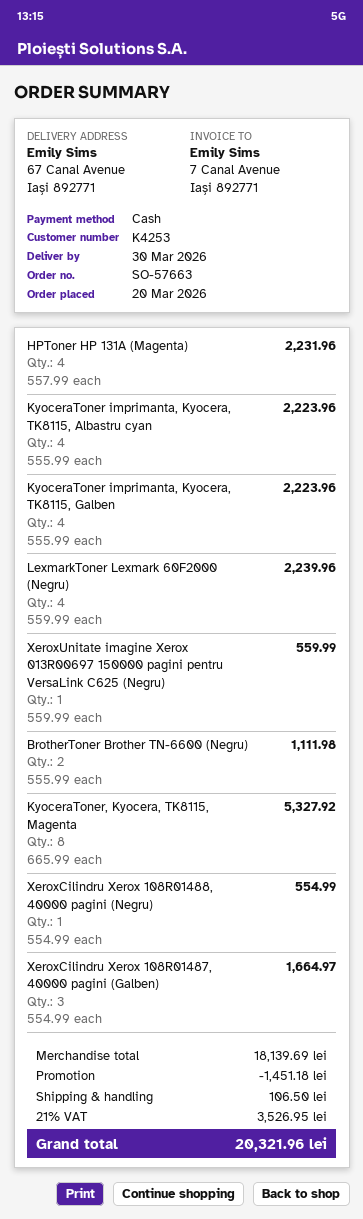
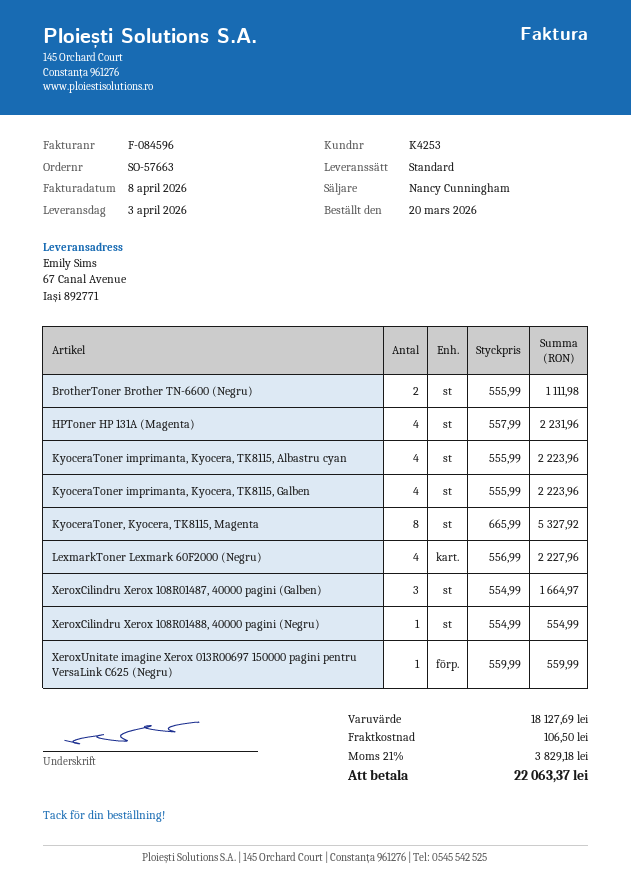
delivery date: 2026-03-30 -> 2026-04-03
LexmarkToner Lexmark 60F2000 (Negru): 4 x 559.99 = 2239.96 -> 4 x 556.99 = 2227.96
subtotal: 18139.69 -> 18127.69
discount: 1451.18 -> none
tax: 21% = 3526.95 -> 21% = 3829.18
total: 20321.96 -> 22063.37

